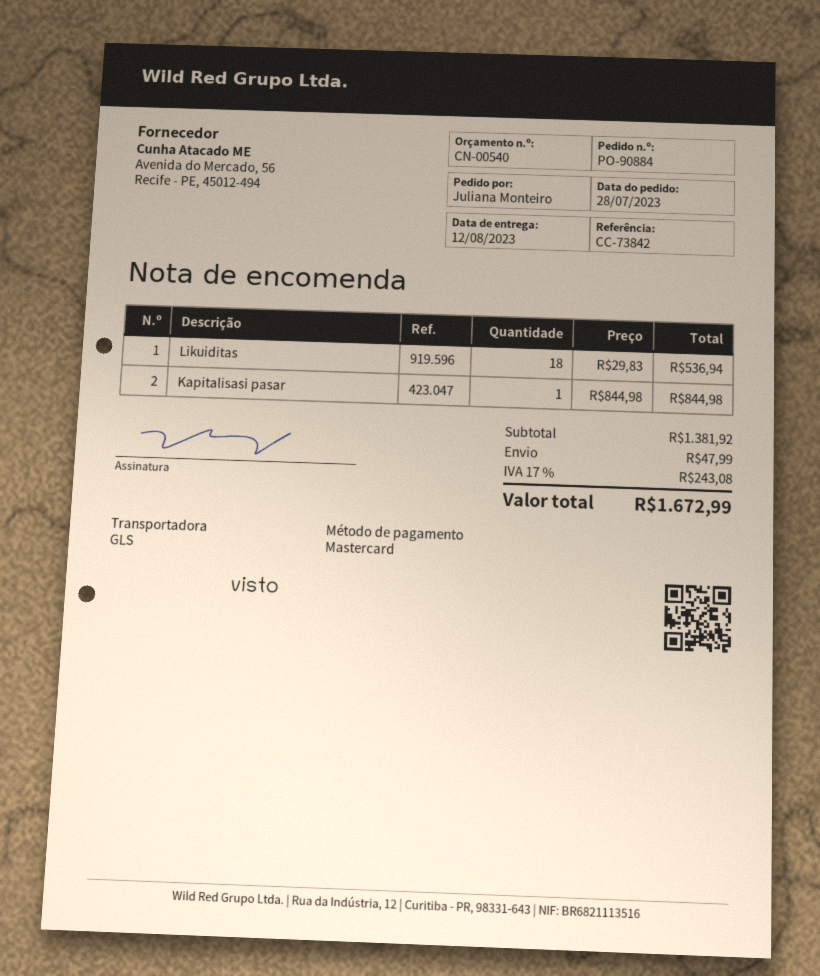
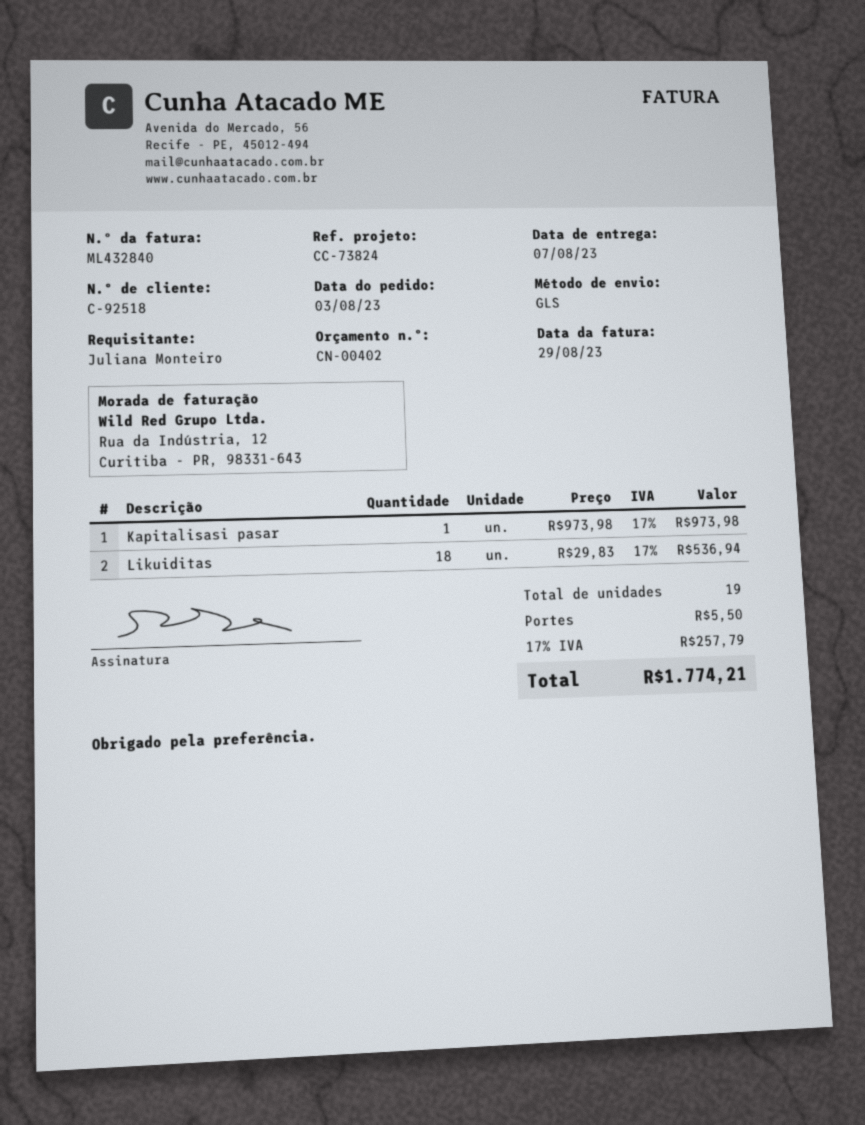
quote number: CN-00540 -> CN-00402
order date: 2023-07-28 -> 2023-08-03
delivery date: 2023-08-12 -> 2023-08-07
reference: CC-73842 -> CC-73824
Kapitalisasi pasar: 1 x 844.98 = 844.98 -> 1 x 973.98 = 973.98
shipping: 47.99 -> 5.50
tax: 17% = 243.08 -> 17% = 257.79
total: 1672.99 -> 1774.21

